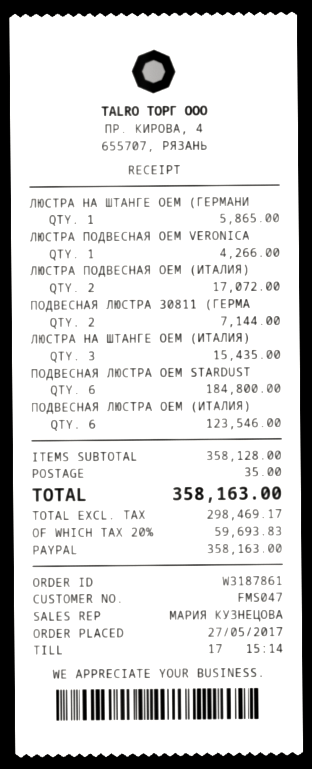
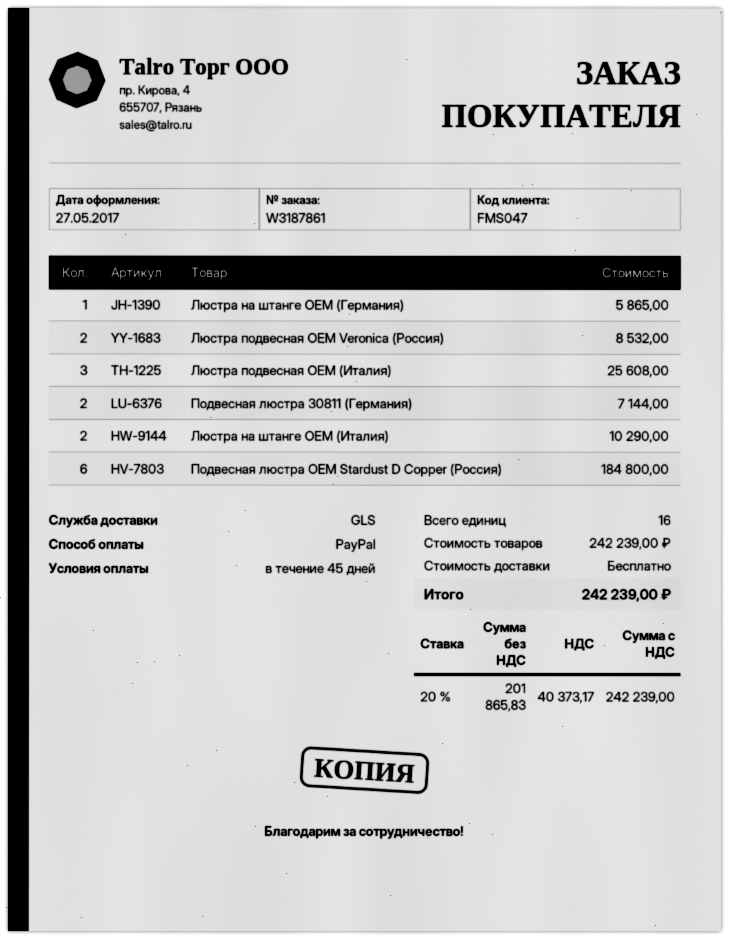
ЛЮСТРА ПОДВЕСНАЯ OEM VERONICA: 1 for 4266.00 -> 2 for 8532.00
ЛЮСТРА ПОДВЕСНАЯ OEM (ИТАЛИЯ): 2 for 17072.00 -> 3 for 25608.00
ЛЮСТРА НА ШТАНГЕ OEM (ИТАЛИЯ): 3 for 15435.00 -> 2 for 10290.00
ПОДВЕСНАЯ ЛЮСТРА OEM (ИТАЛИЯ): 6 for 123546.00 -> none
subtotal: 358128.00 -> 242239.00
shipping: 35.00 -> 0.00
net: 298469.17 -> 201865.83
tax: 20% = 59693.83 -> 20% = 40373.17
total: 358163.00 -> 242239.00

